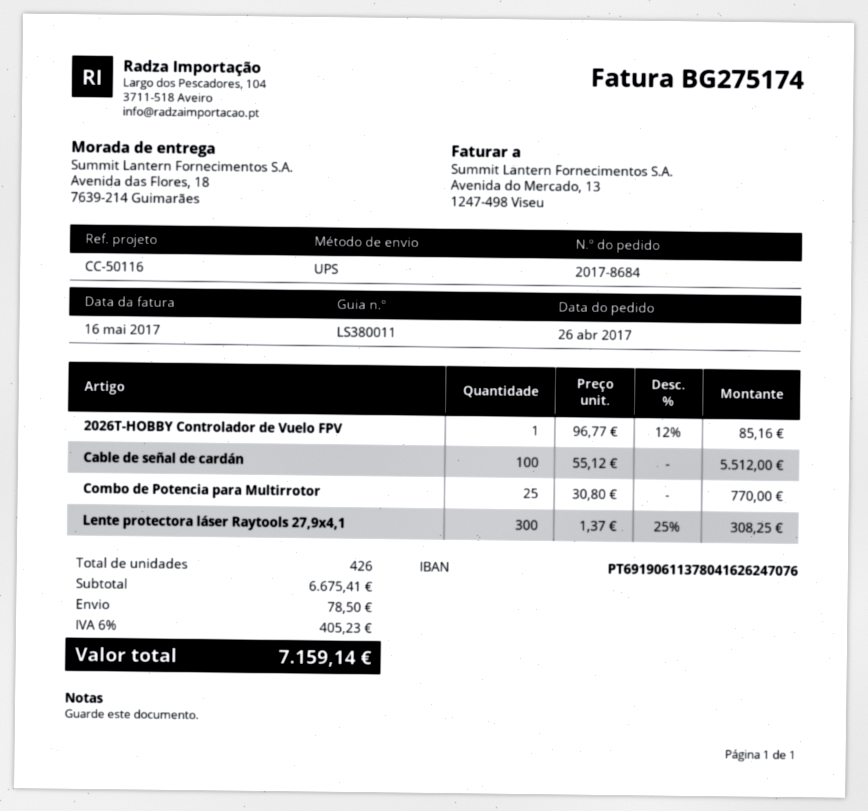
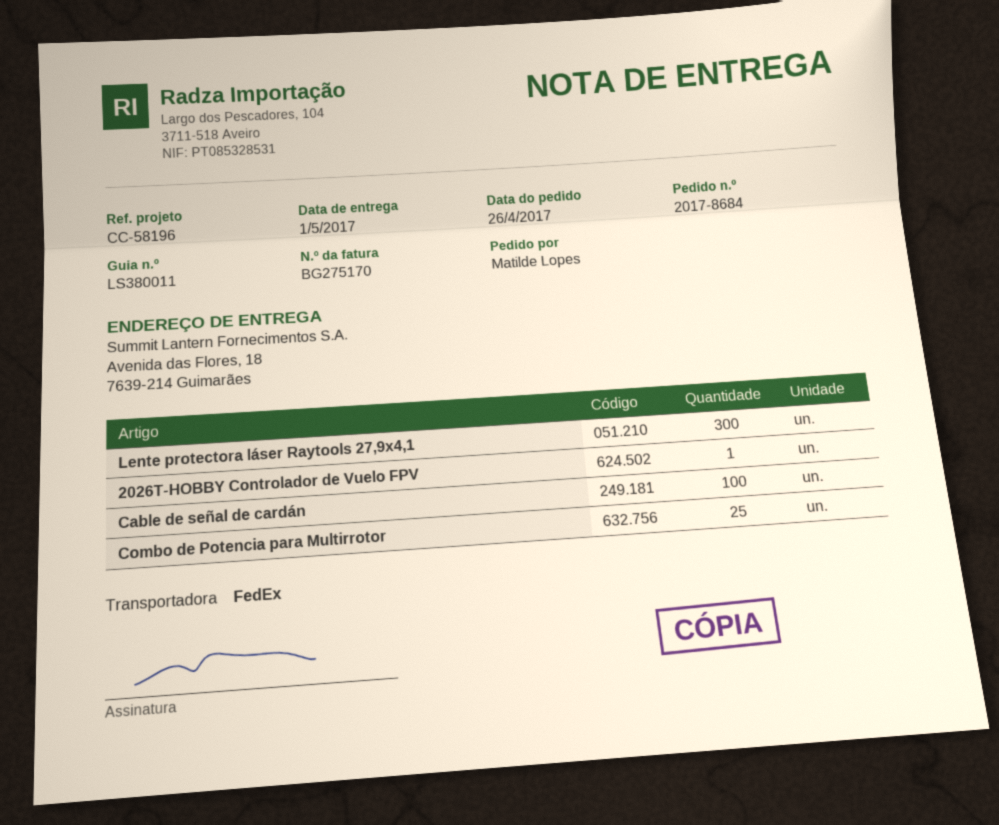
invoice number: BG275174 -> BG275170
reference: CC-50116 -> CC-58196
shipping method: UPS -> FedEx

